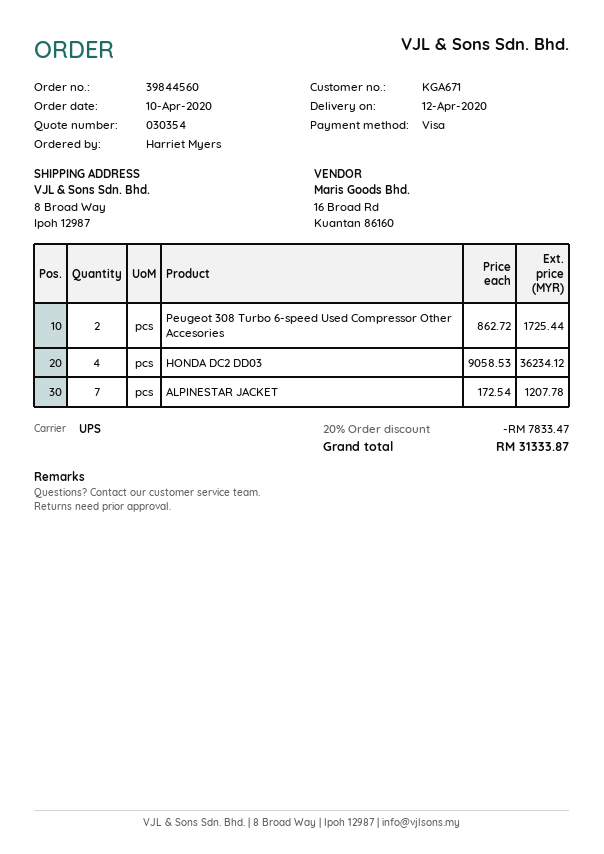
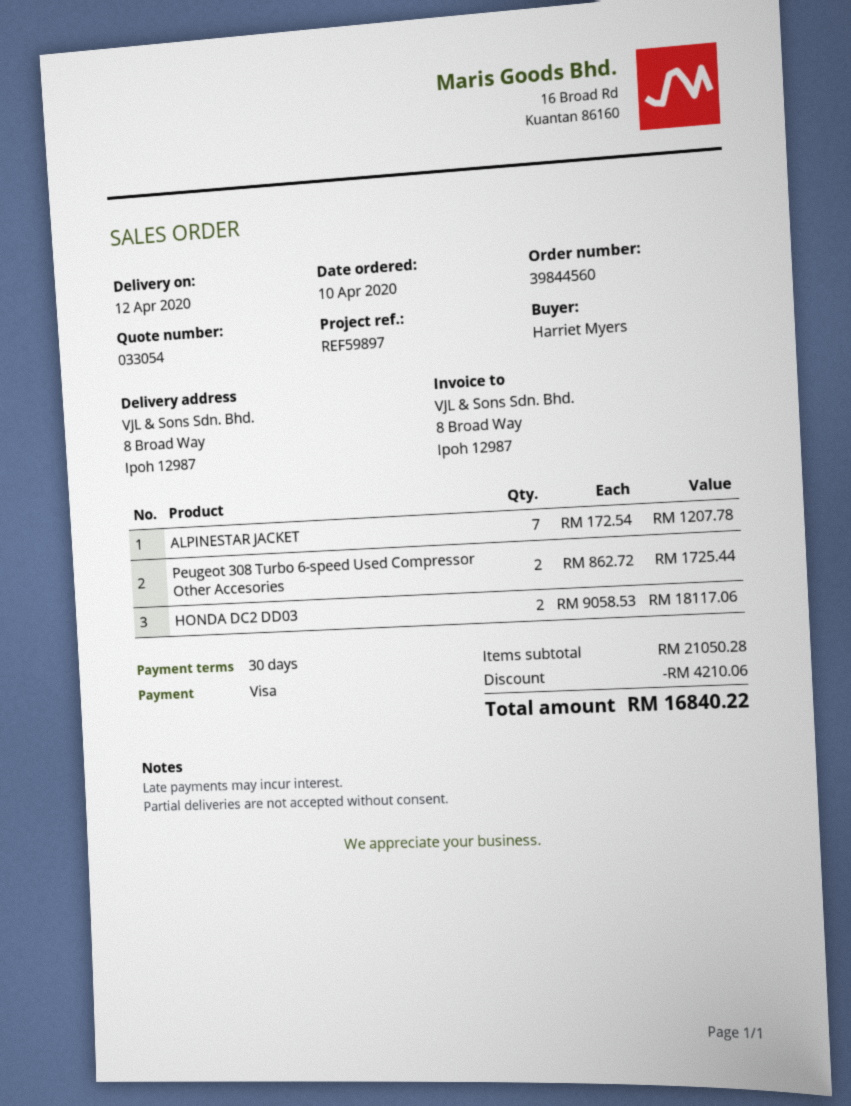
quote number: 030354 -> 033054
HONDA DC2 DD03: 4 x 9058.53 = 36234.12 -> 2 x 9058.53 = 18117.06
discount: 7833.47 -> 4210.06
total: 31333.87 -> 16840.22

